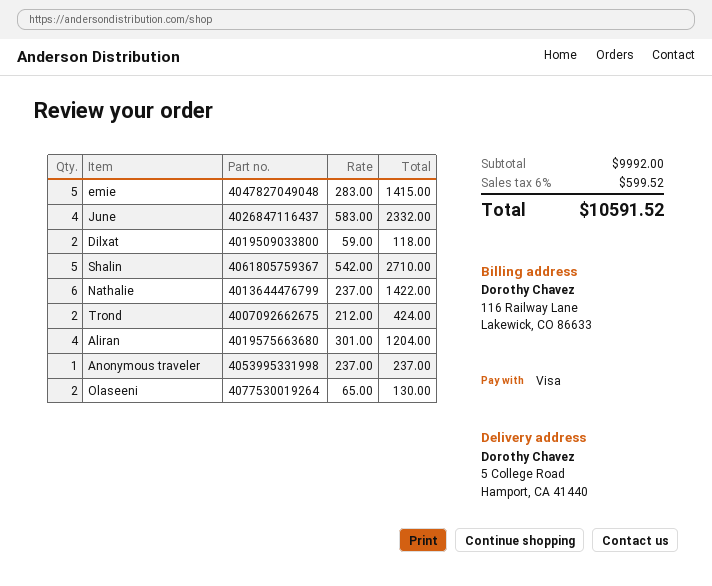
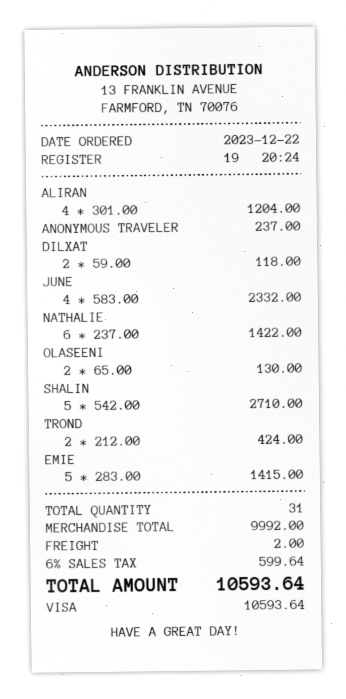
shipping: none -> 2.00
tax: 6% = 599.52 -> 6% = 599.64
total: 10591.52 -> 10593.64

